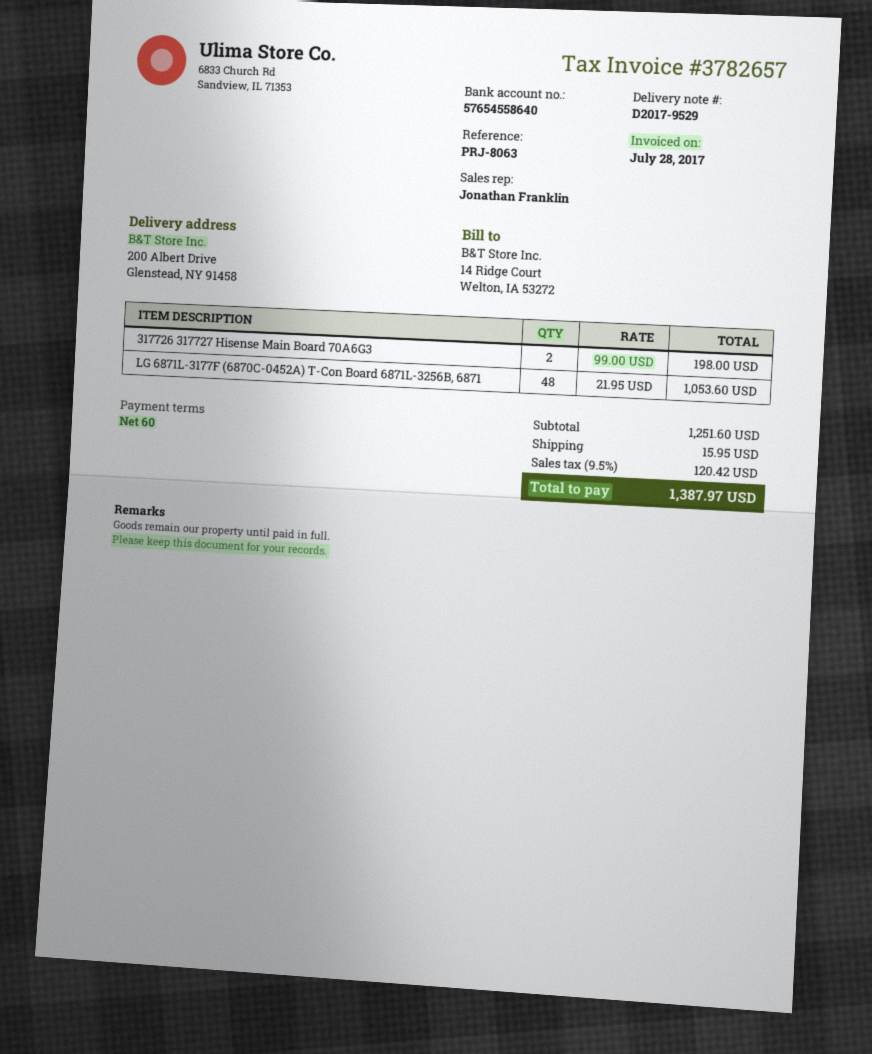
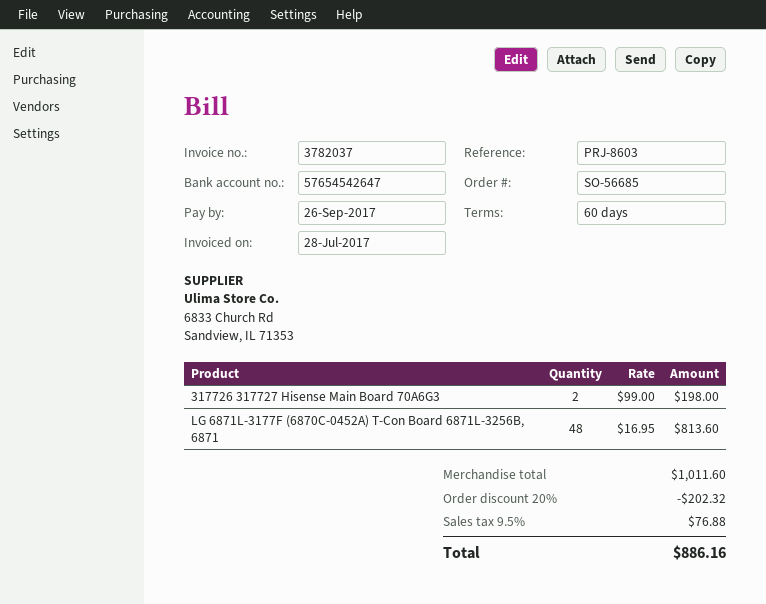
invoice number: 3782657 -> 3782037
reference: PRJ-8063 -> PRJ-8603
bank account: 57654558640 -> 57654542647
LG 6871L-3177F (6870C-0452A) T-Con Board 6871L-3256B, 6871: 48 x 21.95 = 1053.60 -> 48 x 16.95 = 813.60
subtotal: 1251.60 -> 1011.60
discount: none -> 20% = 202.32
shipping: 15.95 -> none
tax: 9.5% = 120.42 -> 9.5% = 76.88
total: 1387.97 -> 886.16

